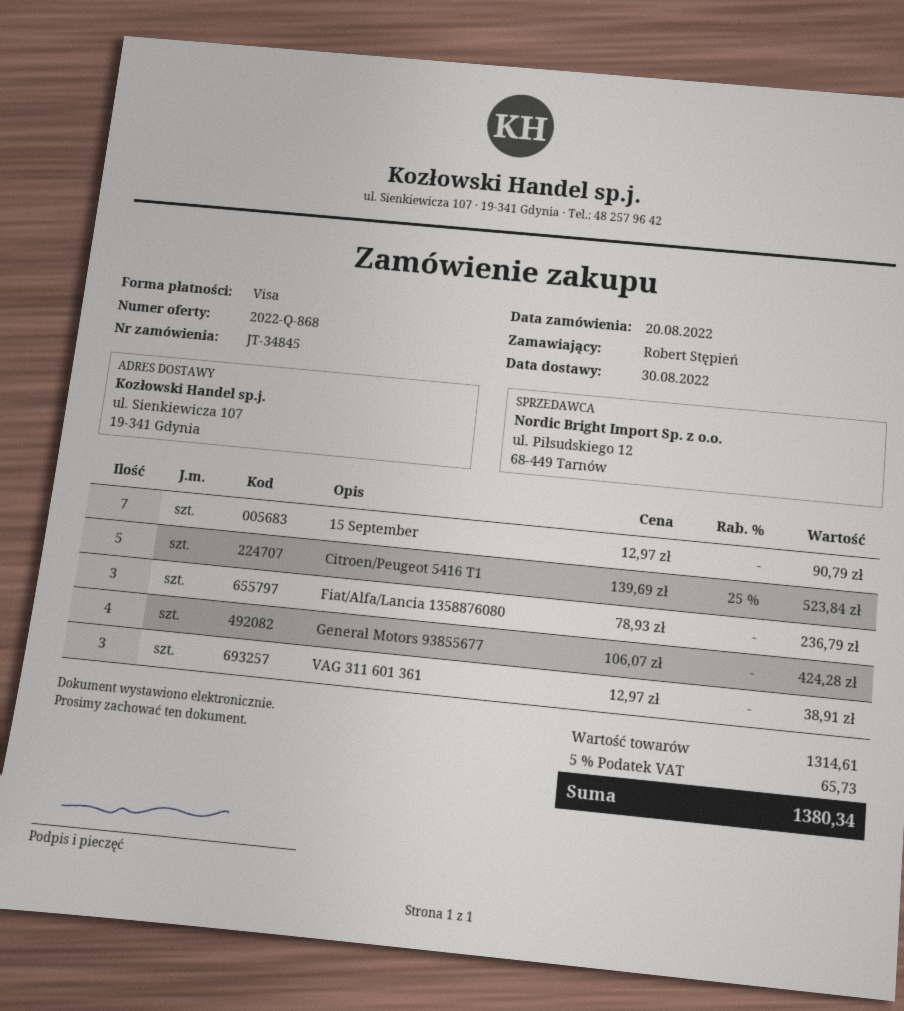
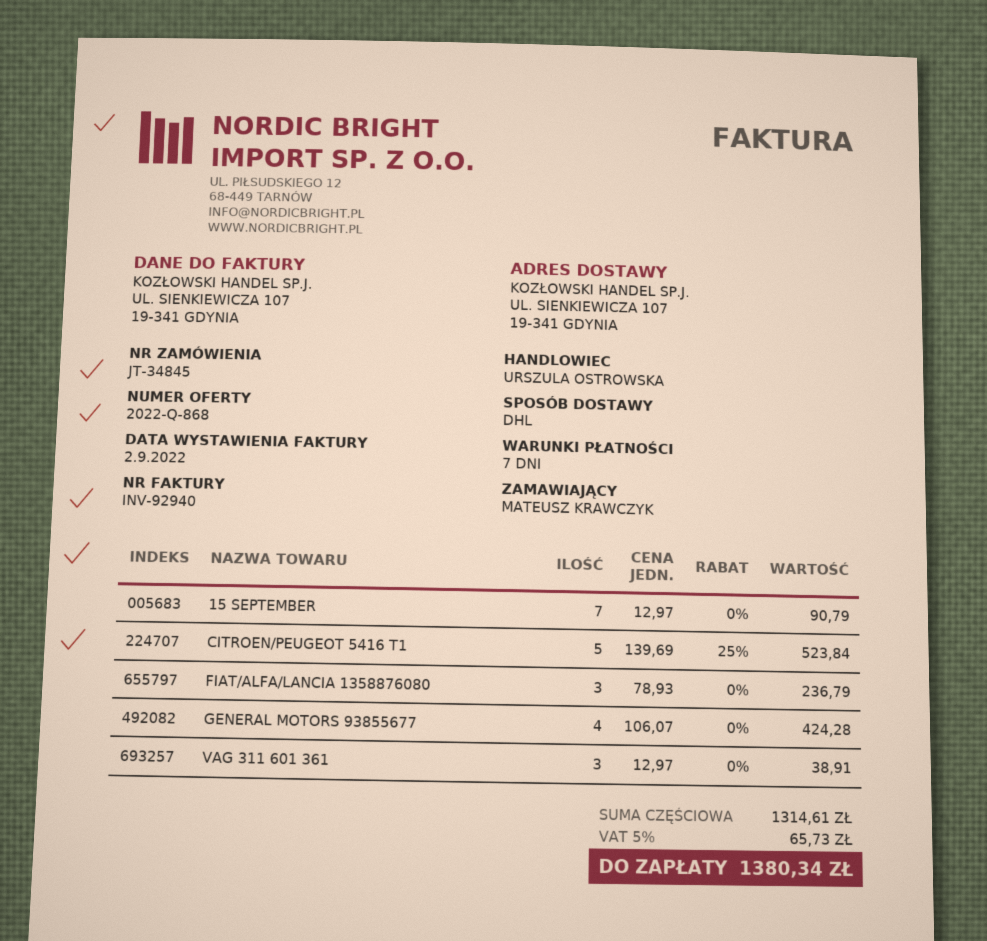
ordered by: Robert Stępień -> MATEUSZ KRAWCZYK

